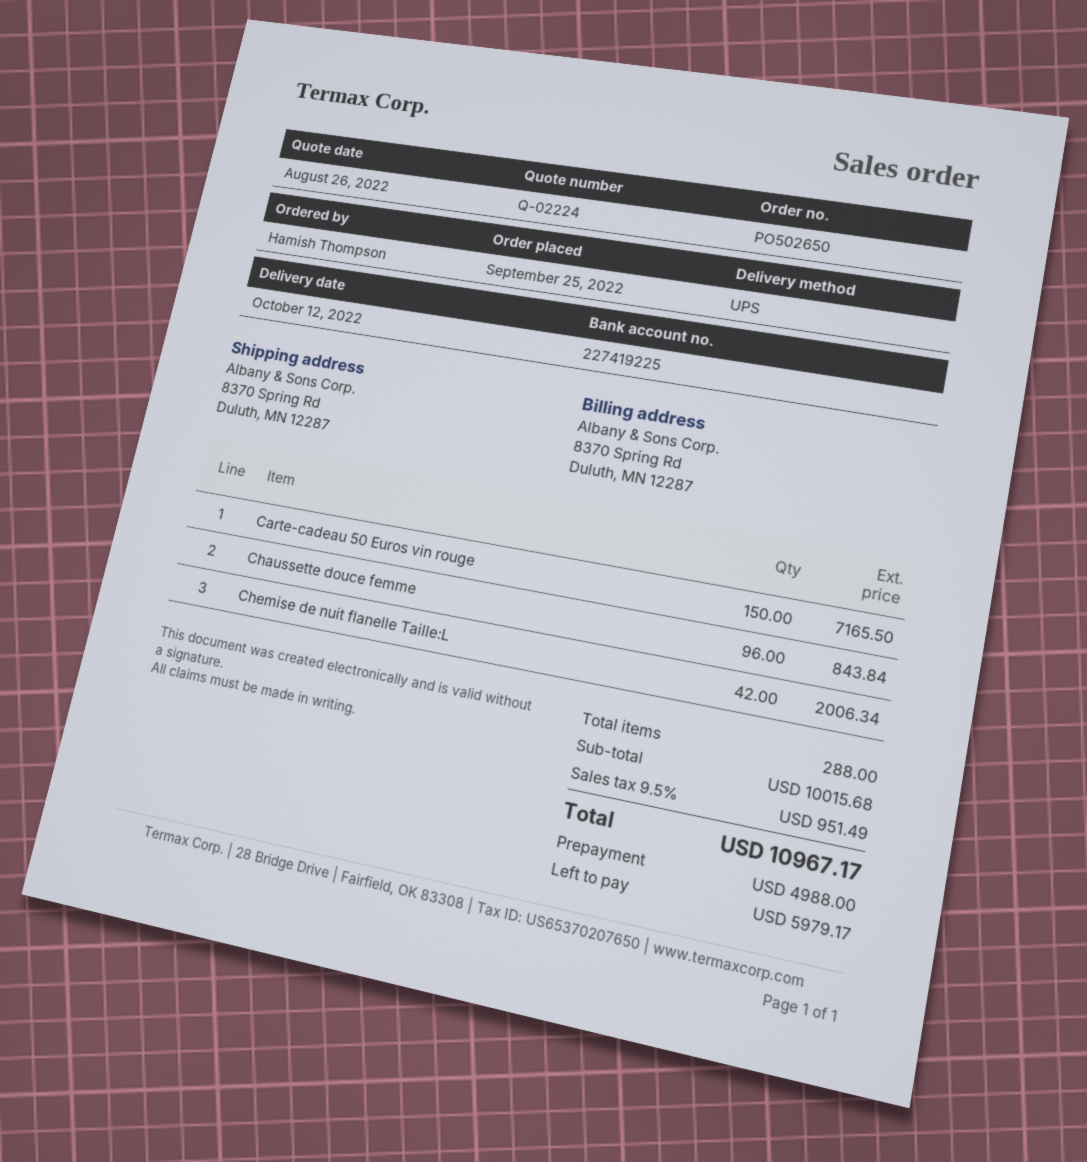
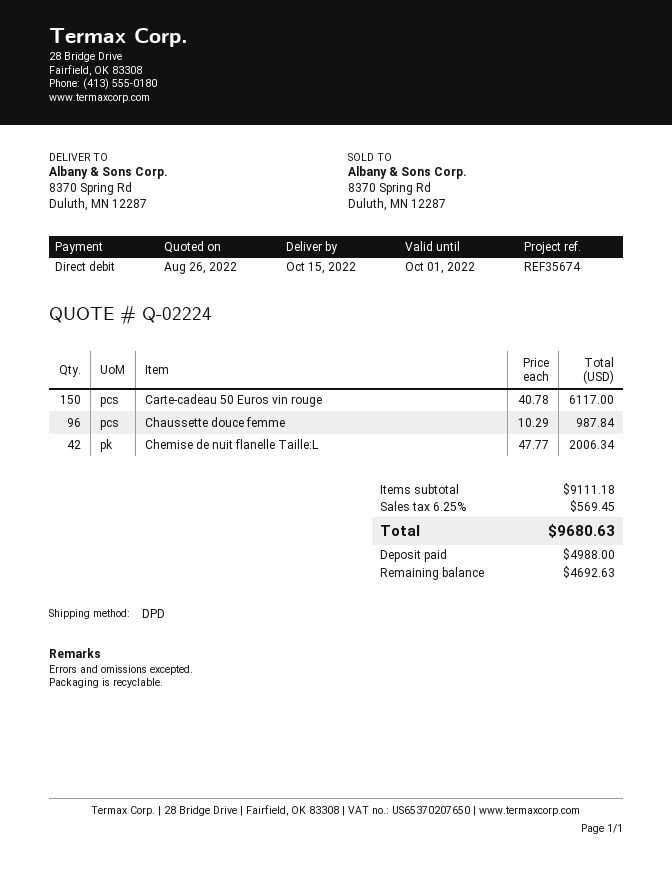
delivery date: 2022-10-12 -> 2022-10-15
shipping method: UPS -> DPD
Carte-cadeau 50 Euros vin rouge: 150 for 7165.50 -> 150 for 6117.00
Chaussette douce femme: 96 for 843.84 -> 96 for 987.84
subtotal: 10015.68 -> 9111.18
tax: 9.5% = 951.49 -> 6.25% = 569.45
total: 10967.17 -> 9680.63
balance: 5979.17 -> 4692.63

